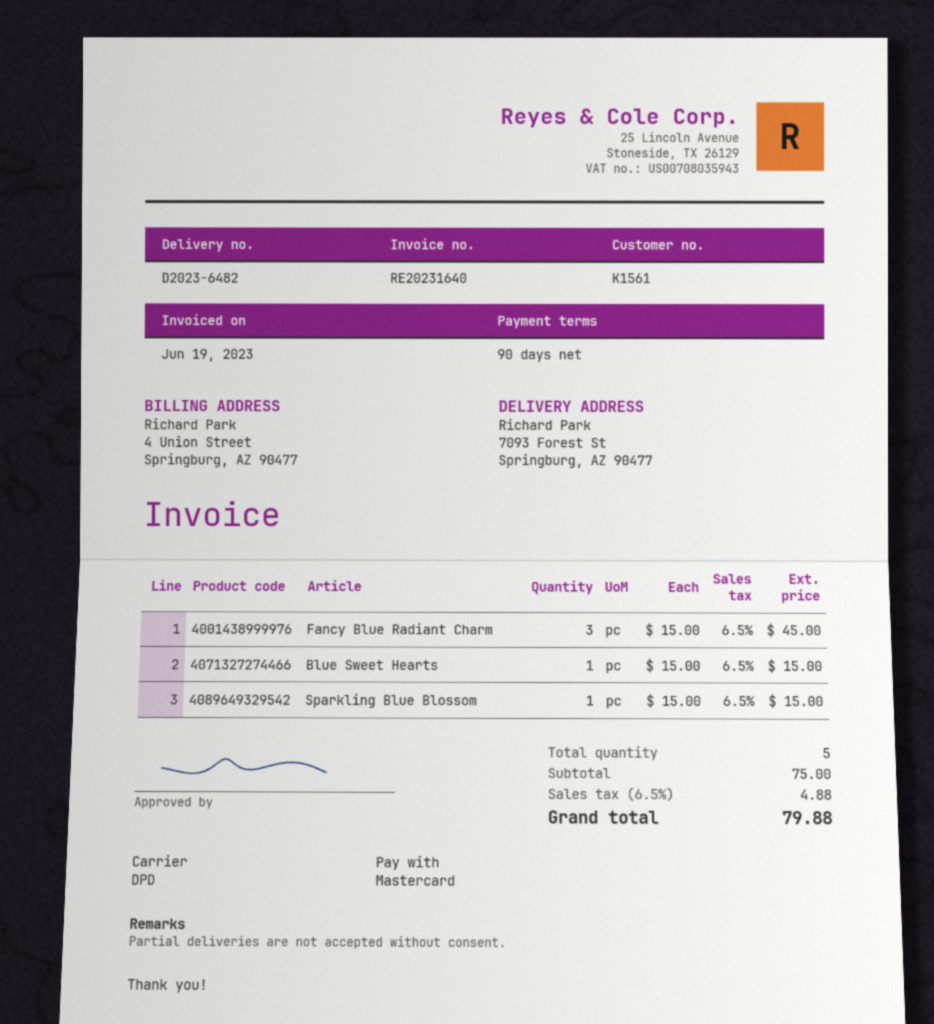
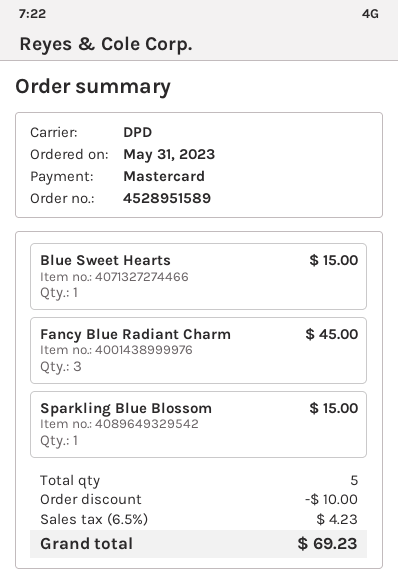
discount: none -> 10.00
tax: 6.5% = 4.88 -> 6.5% = 4.23
total: 79.88 -> 69.23

